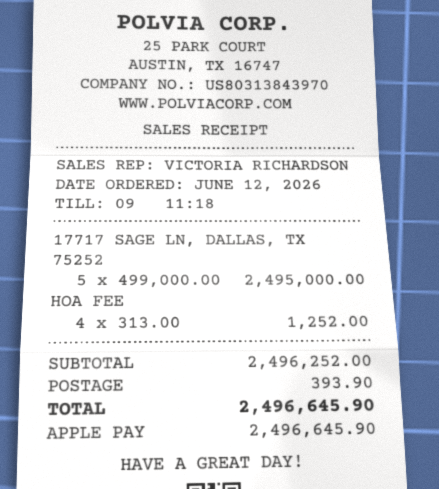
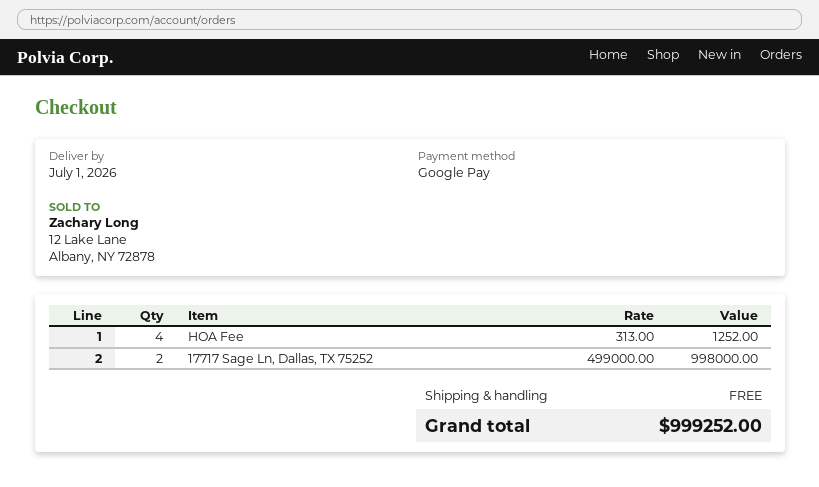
payment method: Apple Pay -> Google Pay
17717 SAGE LN, DALLAS, TX 75252: 5 x 499000.00 = 2495000.00 -> 2 x 499000.00 = 998000.00
shipping: 393.90 -> 0.00
total: 2496645.90 -> 999252.00

